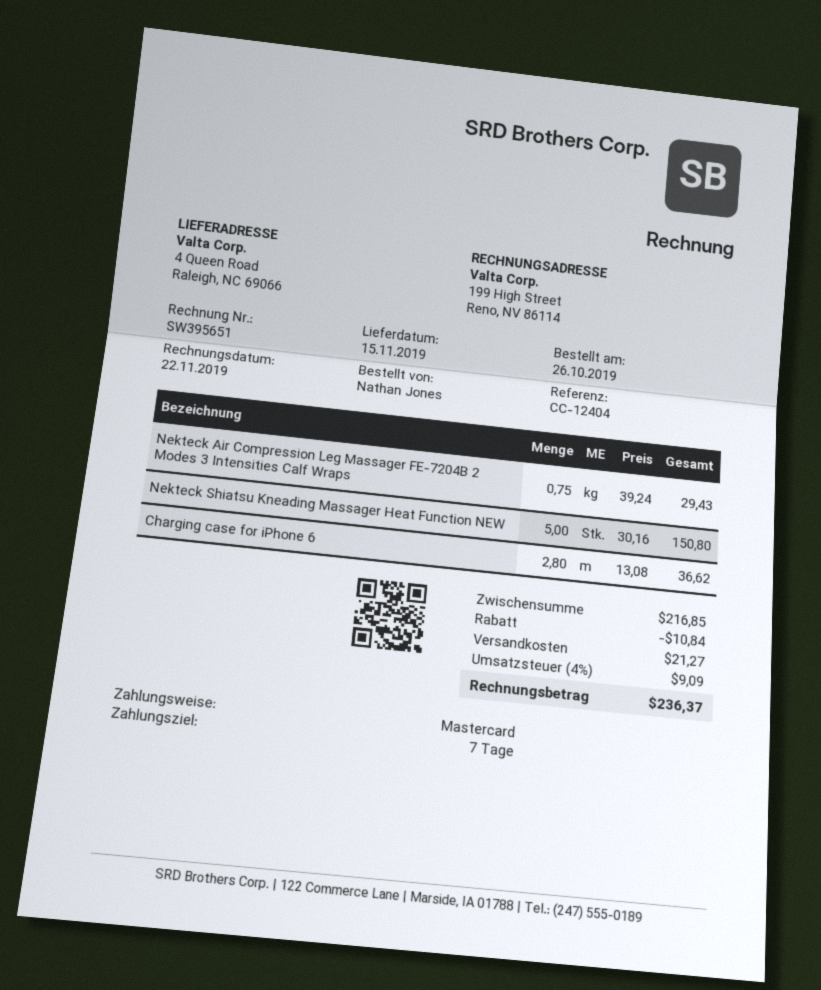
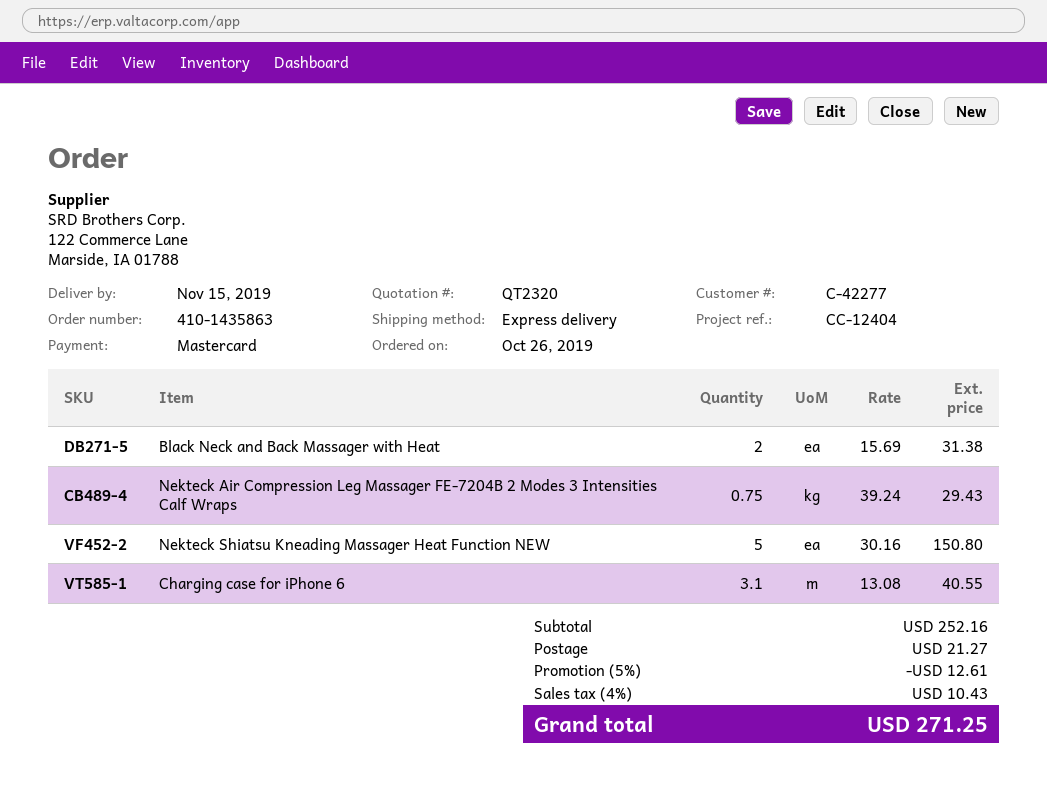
Charging case for iPhone 6: 2.8 x 13.08 = 36.62 -> 3.1 x 13.08 = 40.55
Black Neck and Back Massager with Heat: none -> 2 x 15.69 = 31.38
subtotal: 216.85 -> 252.16
discount: 10.84 -> 12.61
tax: 4% = 9.09 -> 4% = 10.43
total: 236.37 -> 271.25

